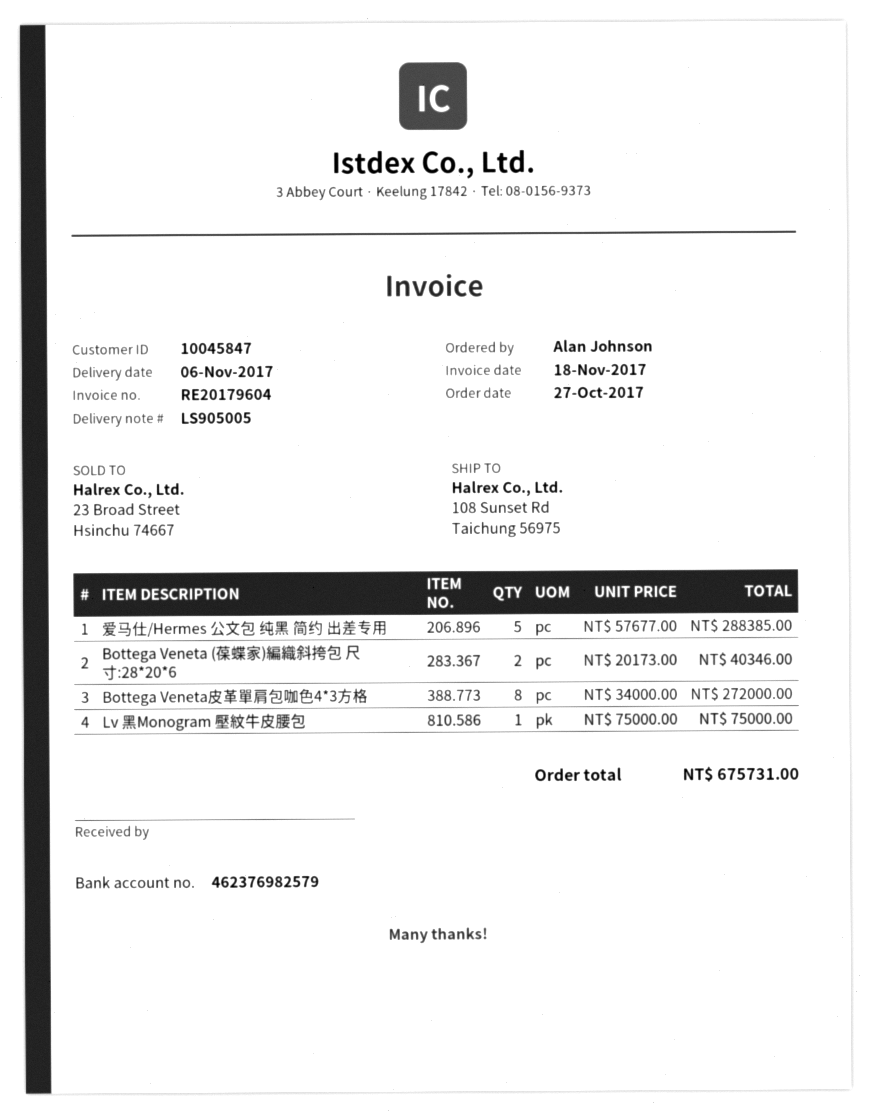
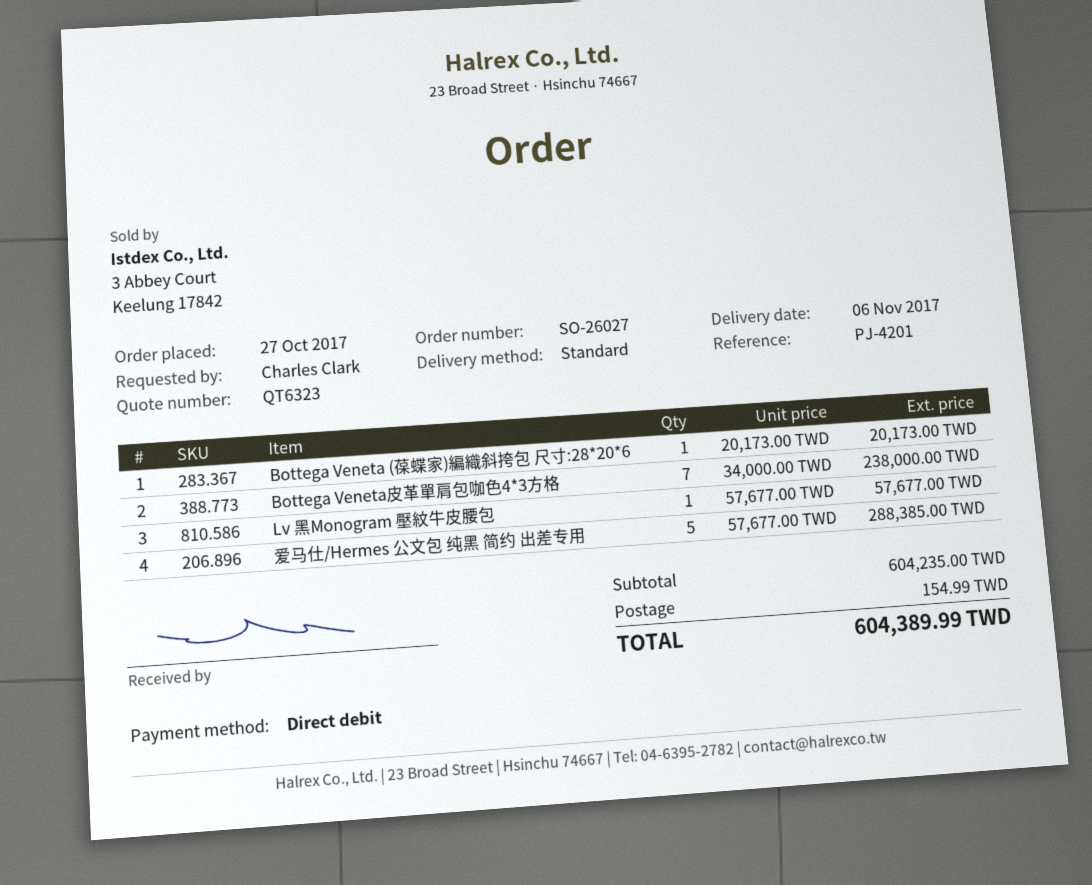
ordered by: Alan Johnson -> Charles Clark
Bottega Veneta (葆蝶家)編織斜挎包 尺寸:28*20*6: 2 x 20173.00 = 40346.00 -> 1 x 20173.00 = 20173.00
Bottega Veneta皮革單肩包咖色4*3方格: 8 x 34000.00 = 272000.00 -> 7 x 34000.00 = 238000.00
Lv 黑Monogram 壓紋牛皮腰包: 1 x 75000.00 = 75000.00 -> 1 x 57677.00 = 57677.00
shipping: none -> 154.99
total: 675731.00 -> 604389.99

